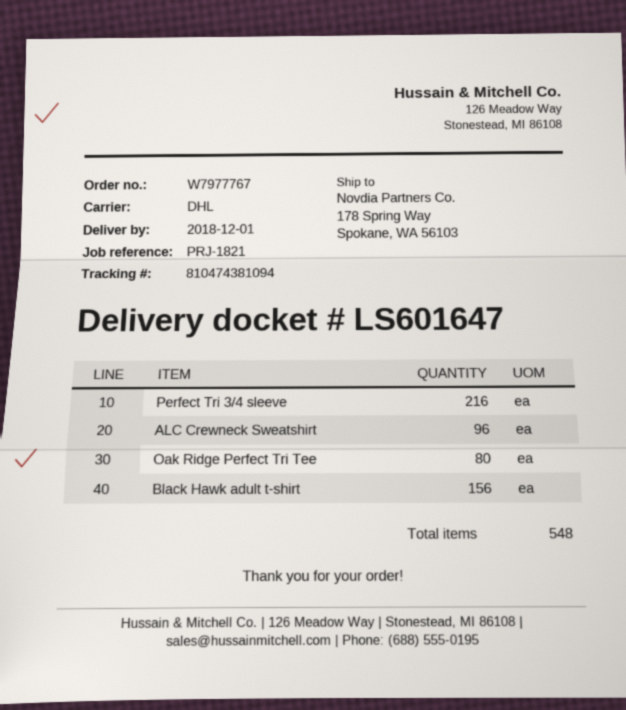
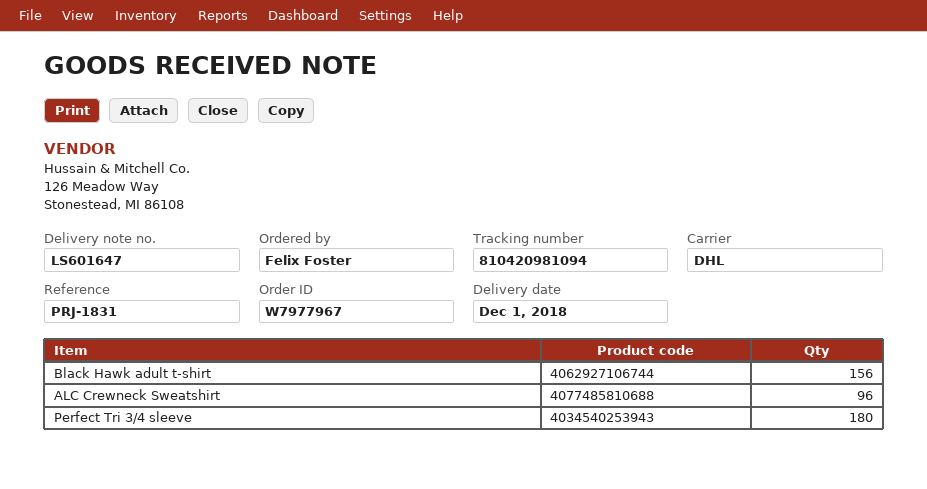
order number: W7977767 -> W7977967
reference: PRJ-1821 -> PRJ-1831
tracking number: 810474381094 -> 810420981094
Perfect Tri 3/4 sleeve: 216 -> 180
Oak Ridge Perfect Tri Tee: 80 -> none

